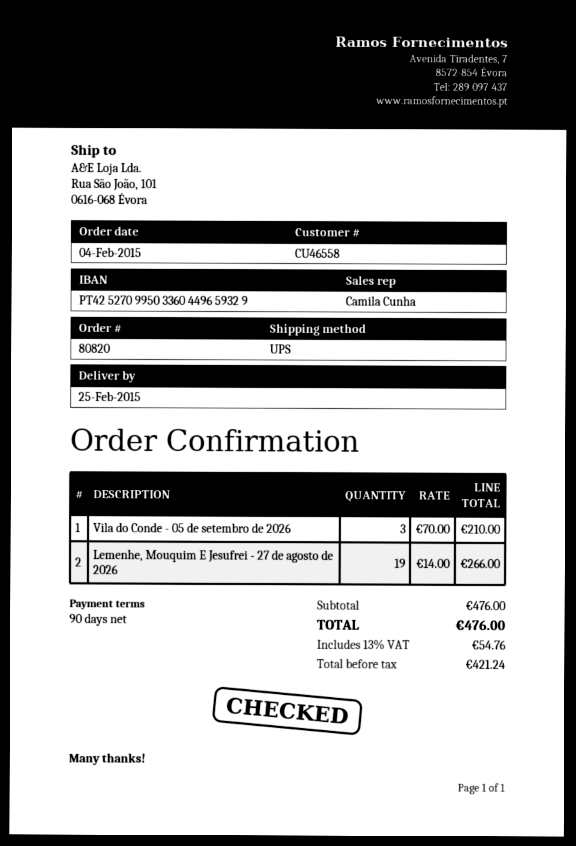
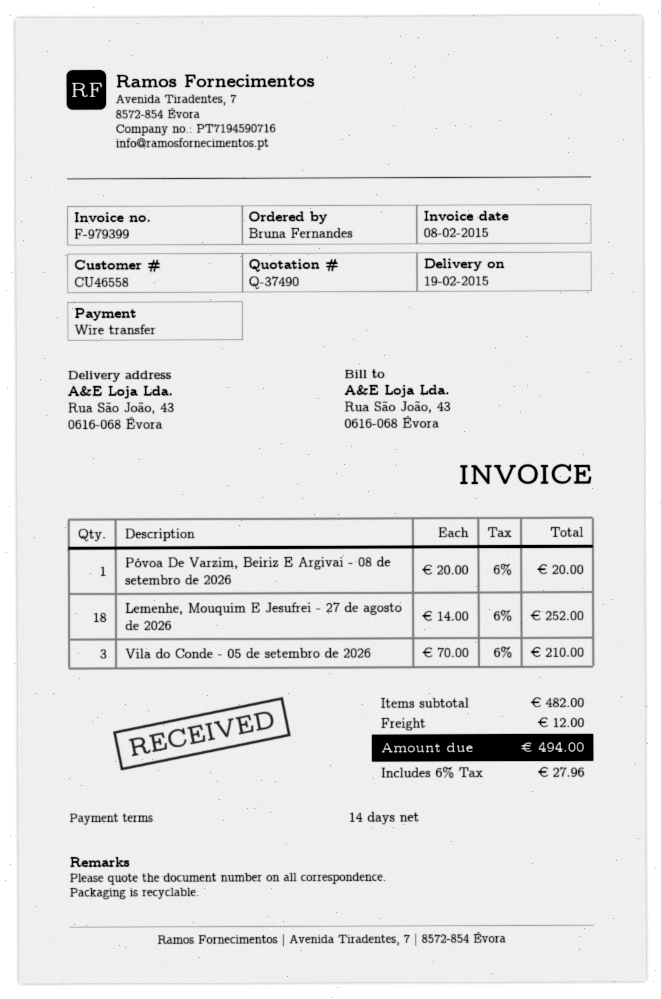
delivery date: 2015-02-25 -> 2015-02-19
payment terms: 90 days -> 14 days
ship to: Rua São João, 101, 0616-068 Évora -> Rua São João, 43, 0616-068 Évora
Lemenhe, Mouquim E Jesufrei - 27 de agosto de 2026: 19 x 14.00 = 266.00 -> 18 x 14.00 = 252.00
Póvoa De Varzim, Beiriz E Argivai - 08 de setembro de 2026: none -> 1 x 20.00 = 20.00
subtotal: 476.00 -> 482.00
shipping: none -> 12.00
tax: 13% = 54.76 -> 6% = 27.96
total: 476.00 -> 494.00

